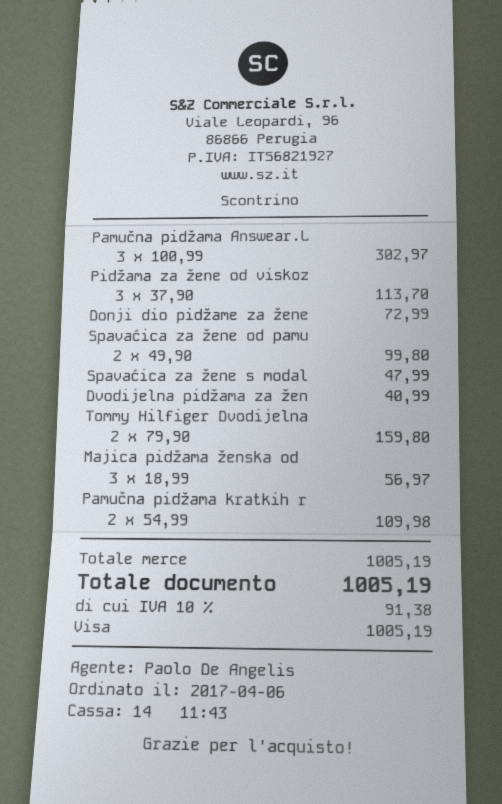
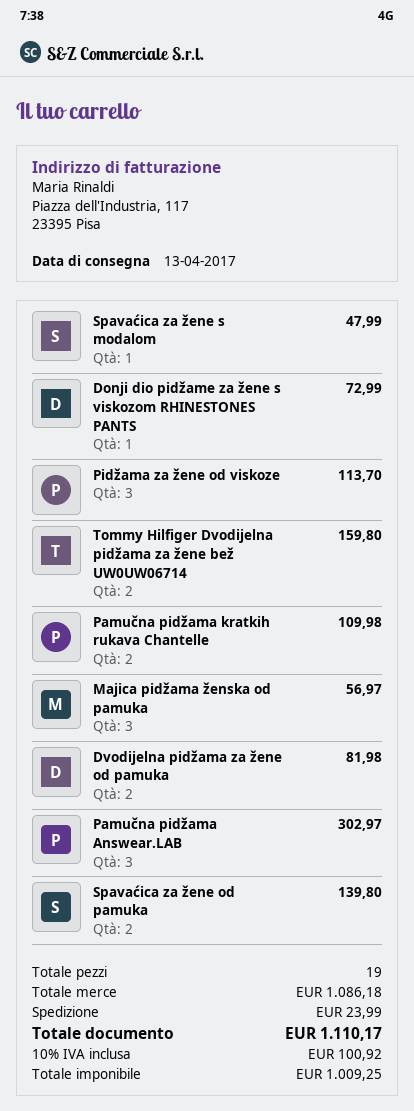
Spavaćica za žene od pamu: 2 for 99.80 -> 2 for 139.80
Dvodijelna pidžama za žen: 1 for 40.99 -> 2 for 81.98
subtotal: 1005.19 -> 1086.18
shipping: none -> 23.99
tax: 10% = 91.38 -> 10% = 100.92
total: 1005.19 -> 1110.17

